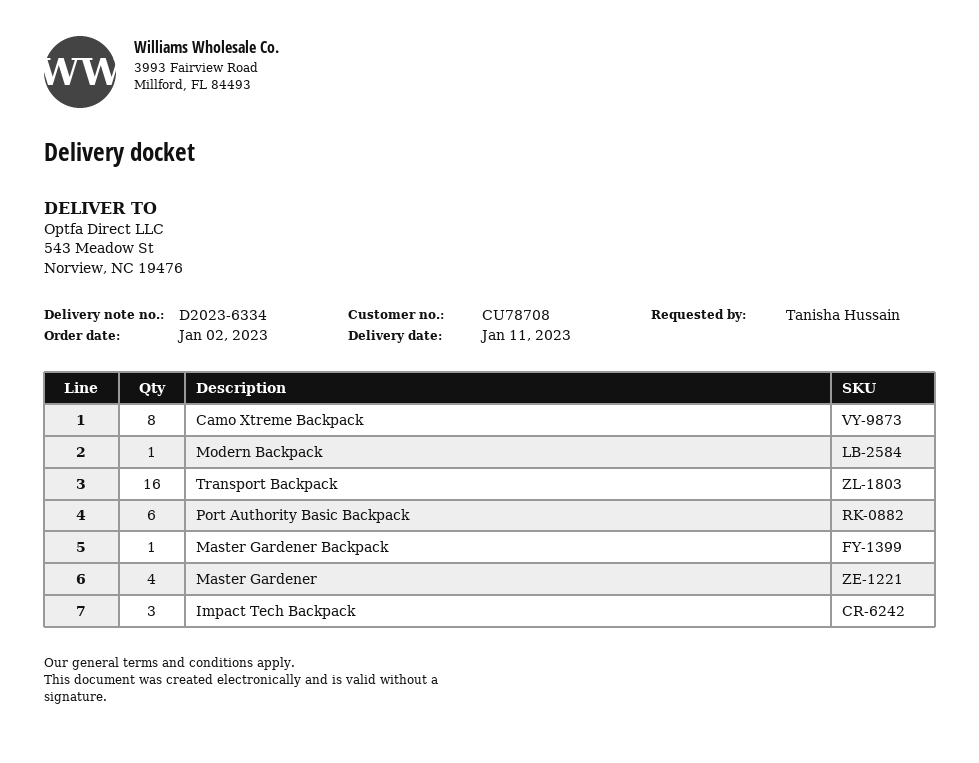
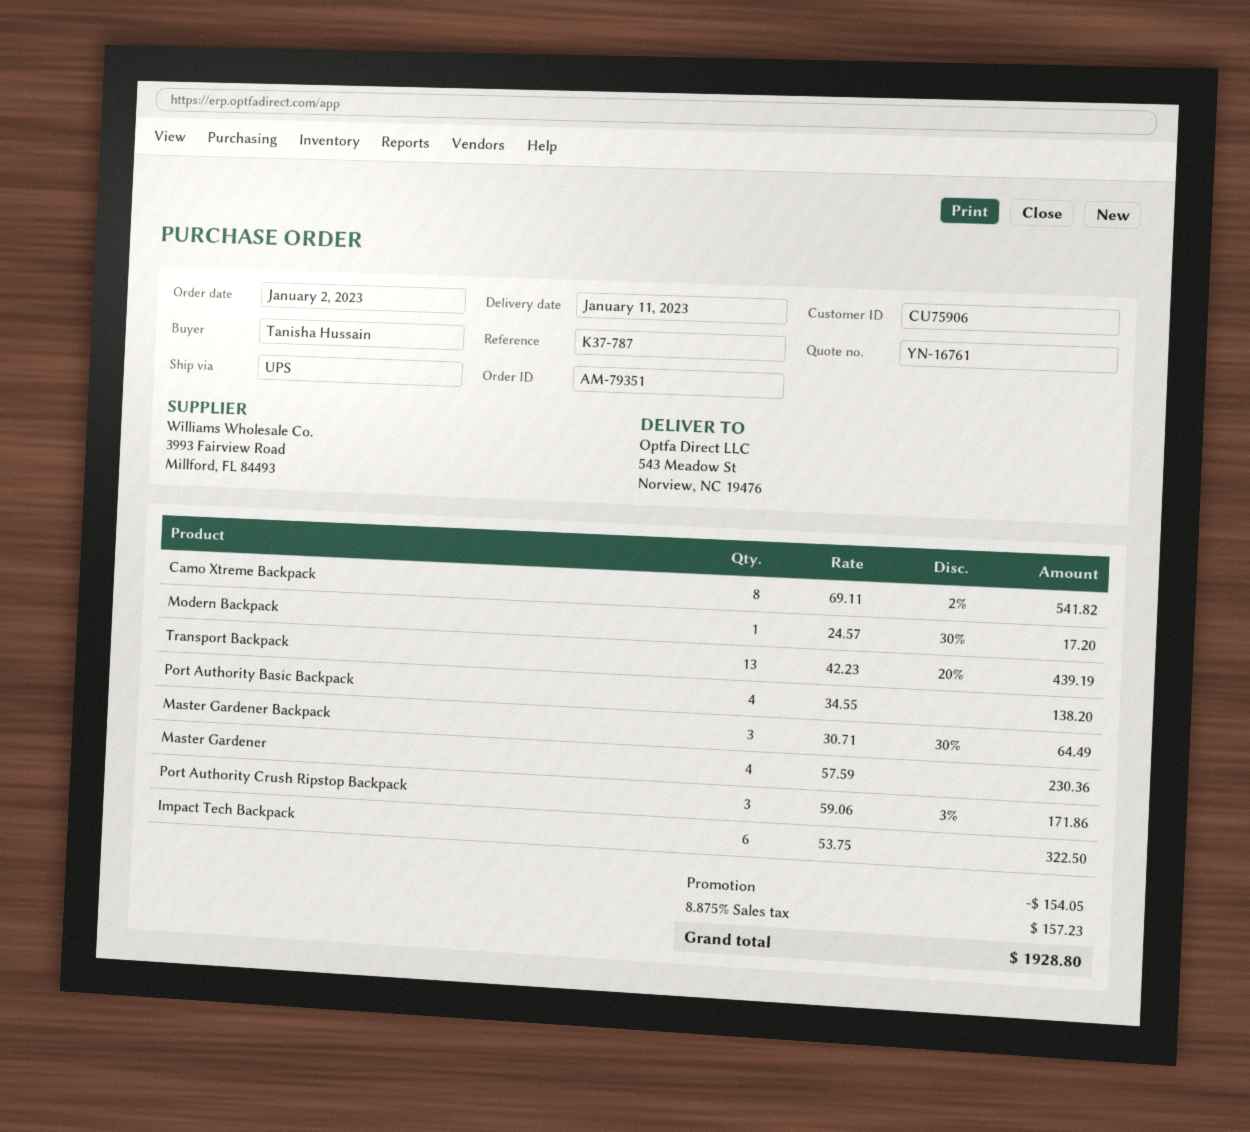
customer number: CU78708 -> CU75906
Transport Backpack: 16 -> 13
Port Authority Basic Backpack: 6 -> 4
Master Gardener Backpack: 1 -> 3
Impact Tech Backpack: 3 -> 6
Port Authority Crush Ripstop Backpack: none -> 3

